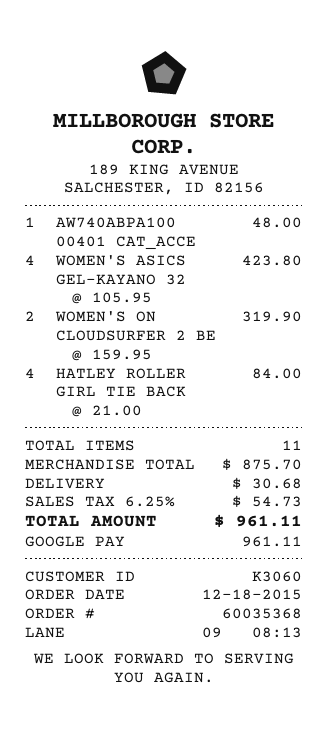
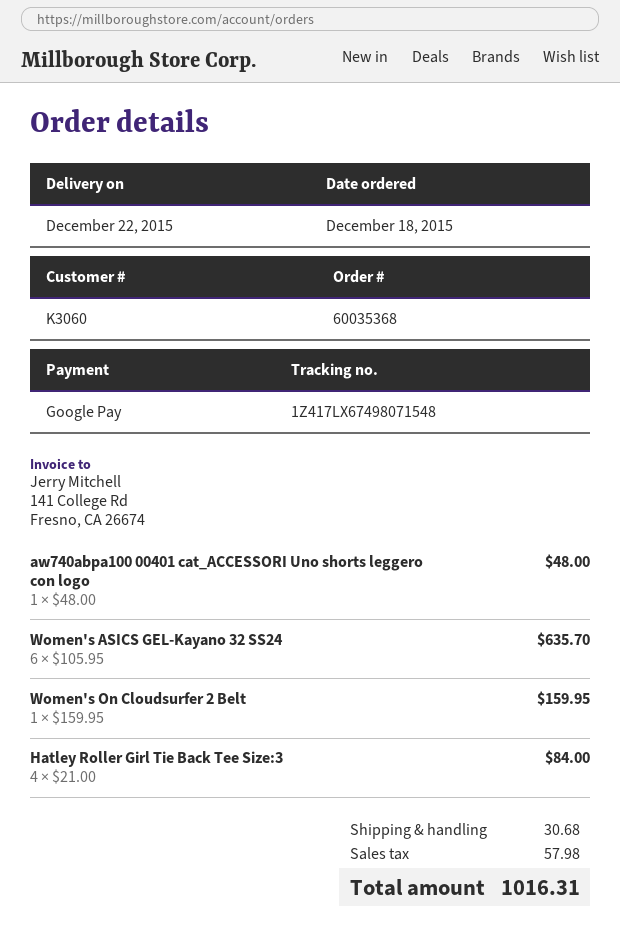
WOMEN'S ASICS GEL-KAYANO 32: 4 x 105.95 = 423.80 -> 6 x 105.95 = 635.70
WOMEN'S ON CLOUDSURFER 2 BE: 2 x 159.95 = 319.90 -> 1 x 159.95 = 159.95
tax: 54.73 -> 57.98
total: 961.11 -> 1016.31

